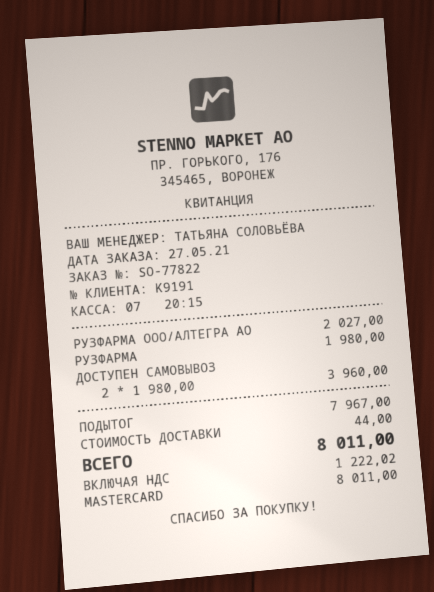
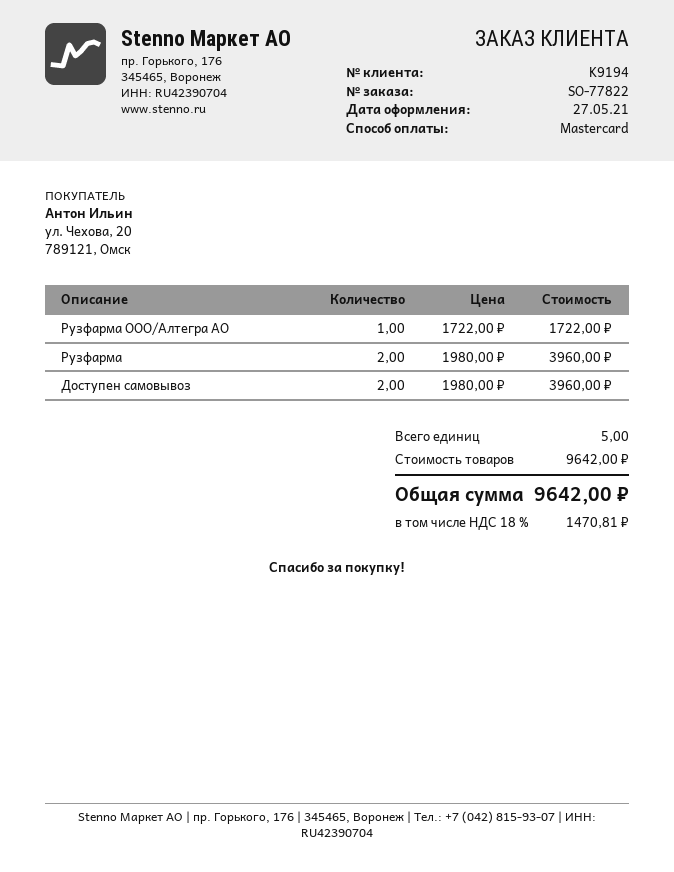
customer number: K9191 -> K9194
РУЗФАРМА ООО/АЛТЕГРА АО: 1 x 2027.00 = 2027.00 -> 1 x 1722.00 = 1722.00
РУЗФАРМА: 1 x 1980.00 = 1980.00 -> 2 x 1980.00 = 3960.00
subtotal: 7967.00 -> 9642.00
shipping: 44.00 -> none
tax: 1222.02 -> 1470.81
total: 8011.00 -> 9642.00

